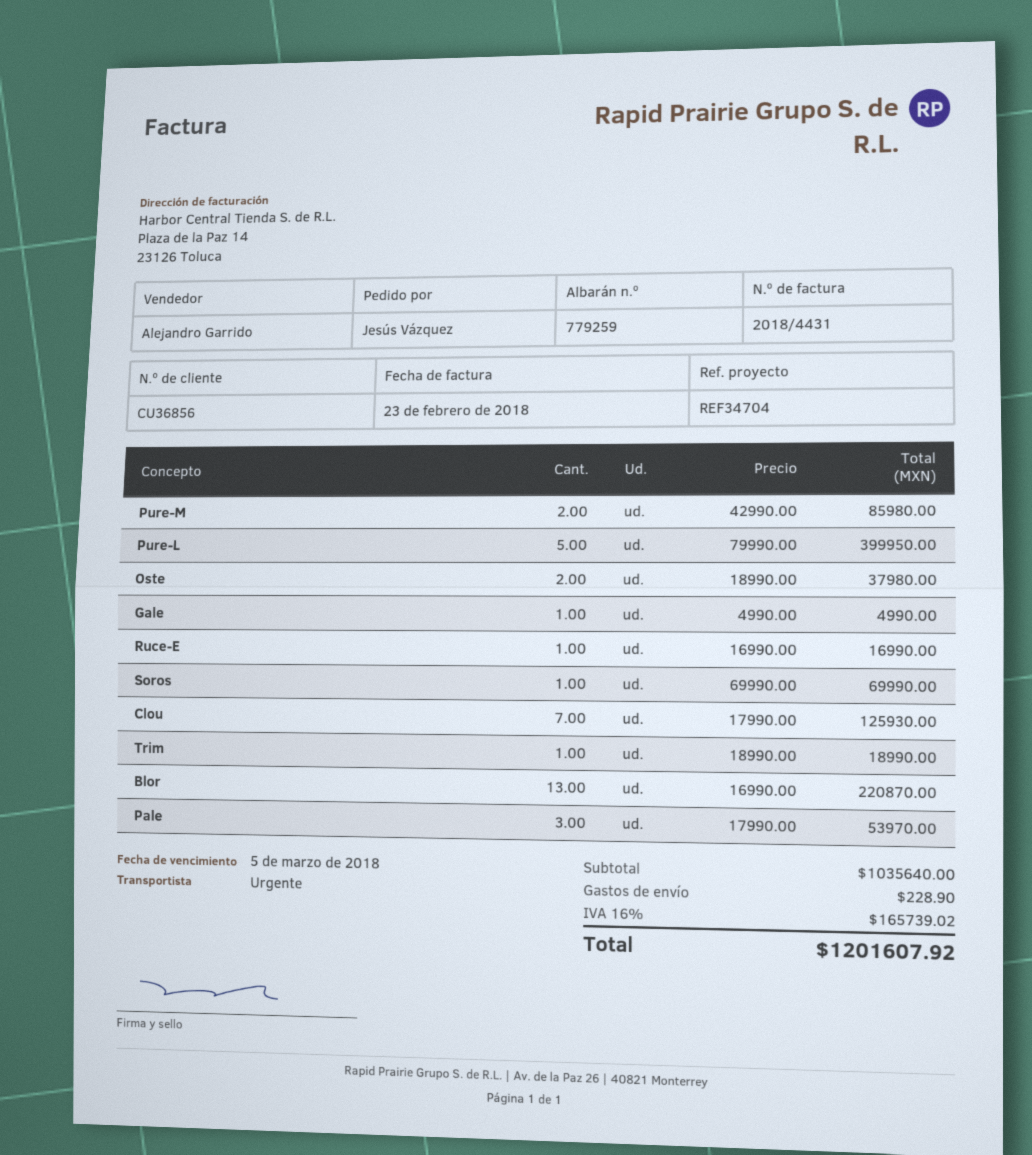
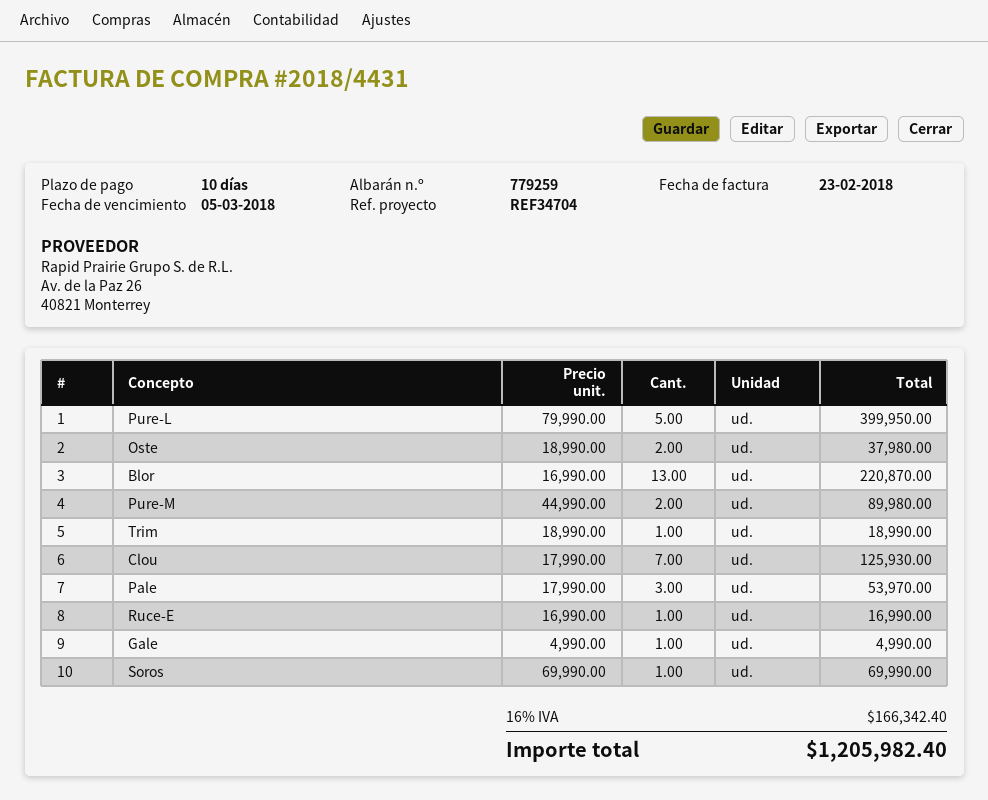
Pure-M: 2 x 42990.00 = 85980.00 -> 2 x 44990.00 = 89980.00
shipping: 228.90 -> none
tax: 16% = 165739.02 -> 16% = 166342.40
total: 1201607.92 -> 1205982.40

